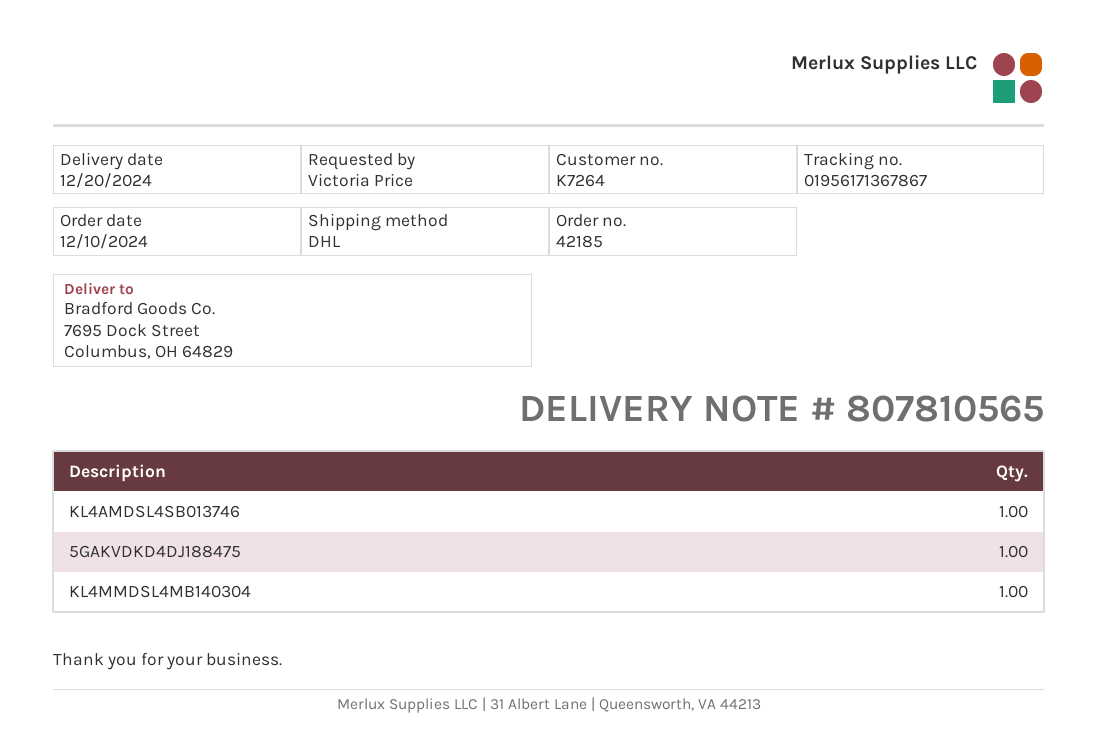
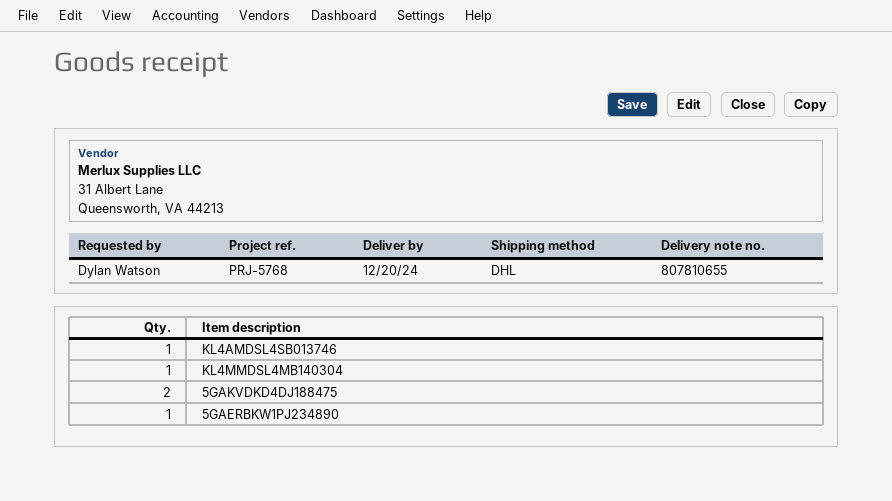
delivery note number: 807810565 -> 807810655
ordered by: Victoria Price -> Dylan Watson
5GAKVDKD4DJ188475: 1 -> 2
5GAERBKW1PJ234890: none -> 1

